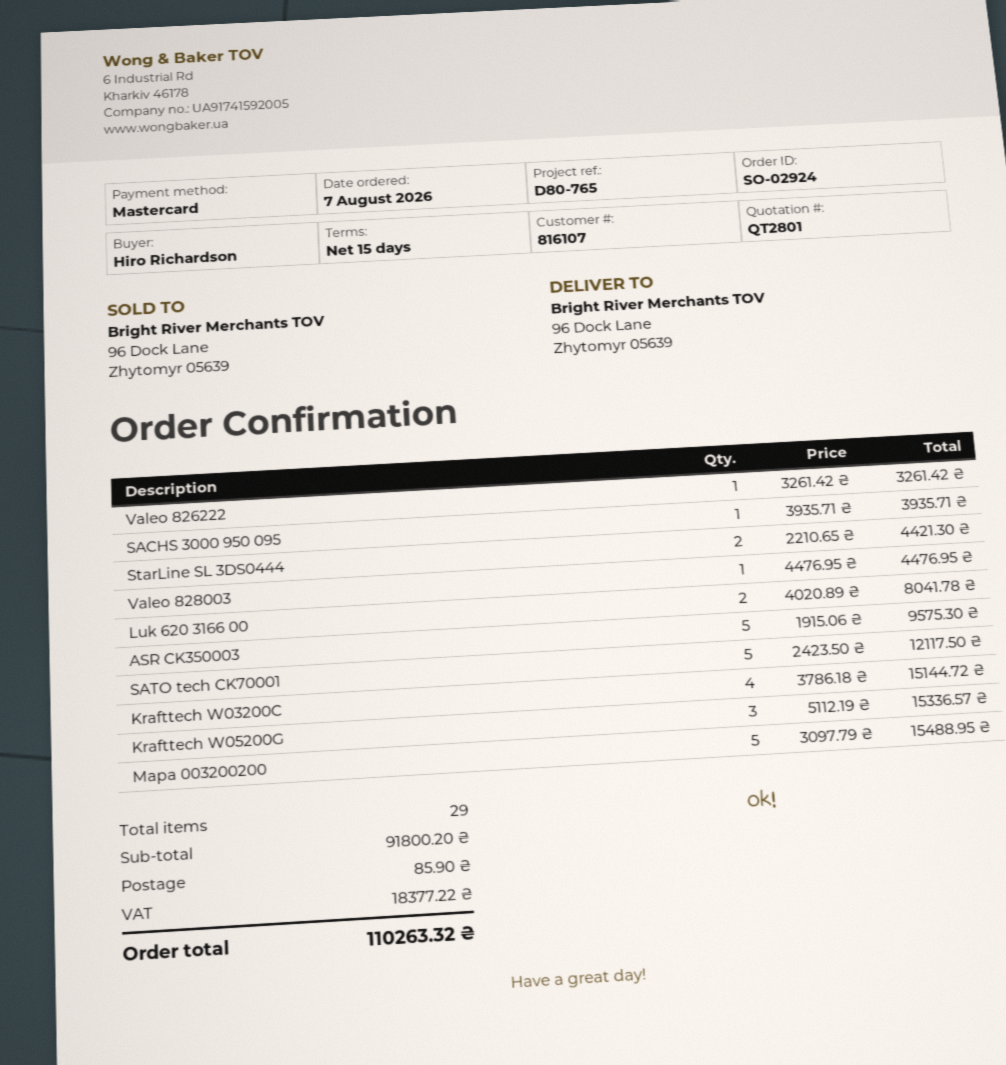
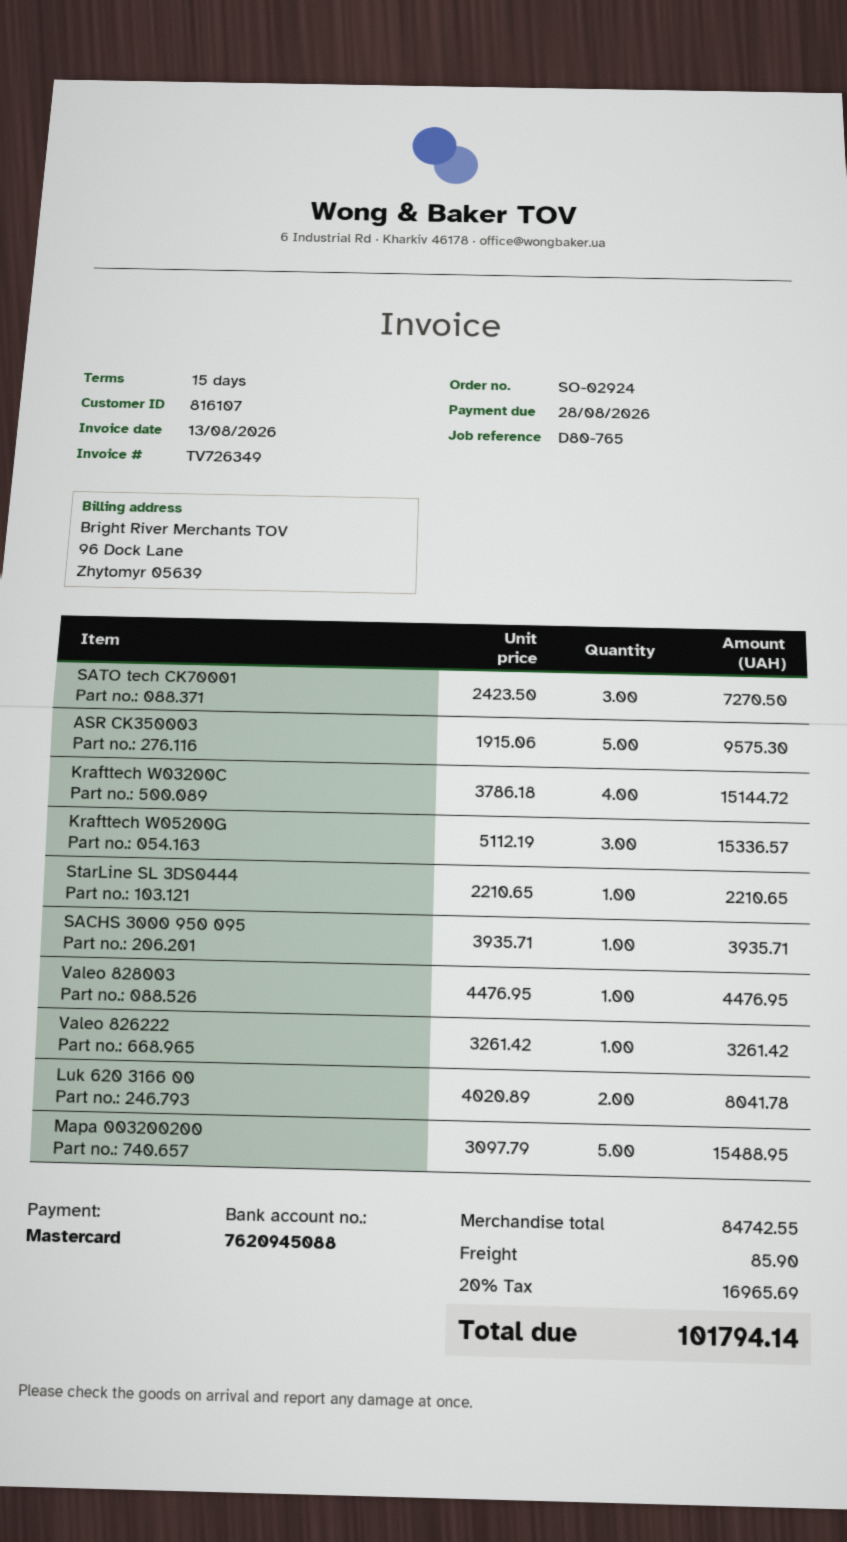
StarLine SL 3DS0444: 2 x 2210.65 = 4421.30 -> 1 x 2210.65 = 2210.65
SATO tech CK70001: 5 x 2423.50 = 12117.50 -> 3 x 2423.50 = 7270.50
subtotal: 91800.20 -> 84742.55
tax: 18377.22 -> 16965.69
total: 110263.32 -> 101794.14

